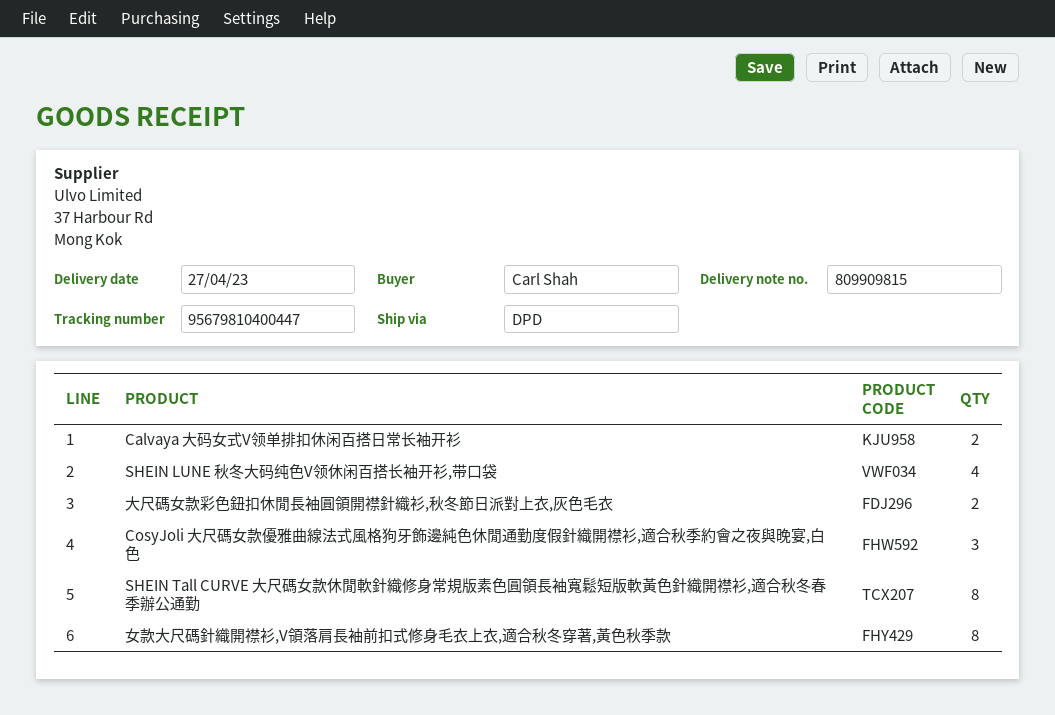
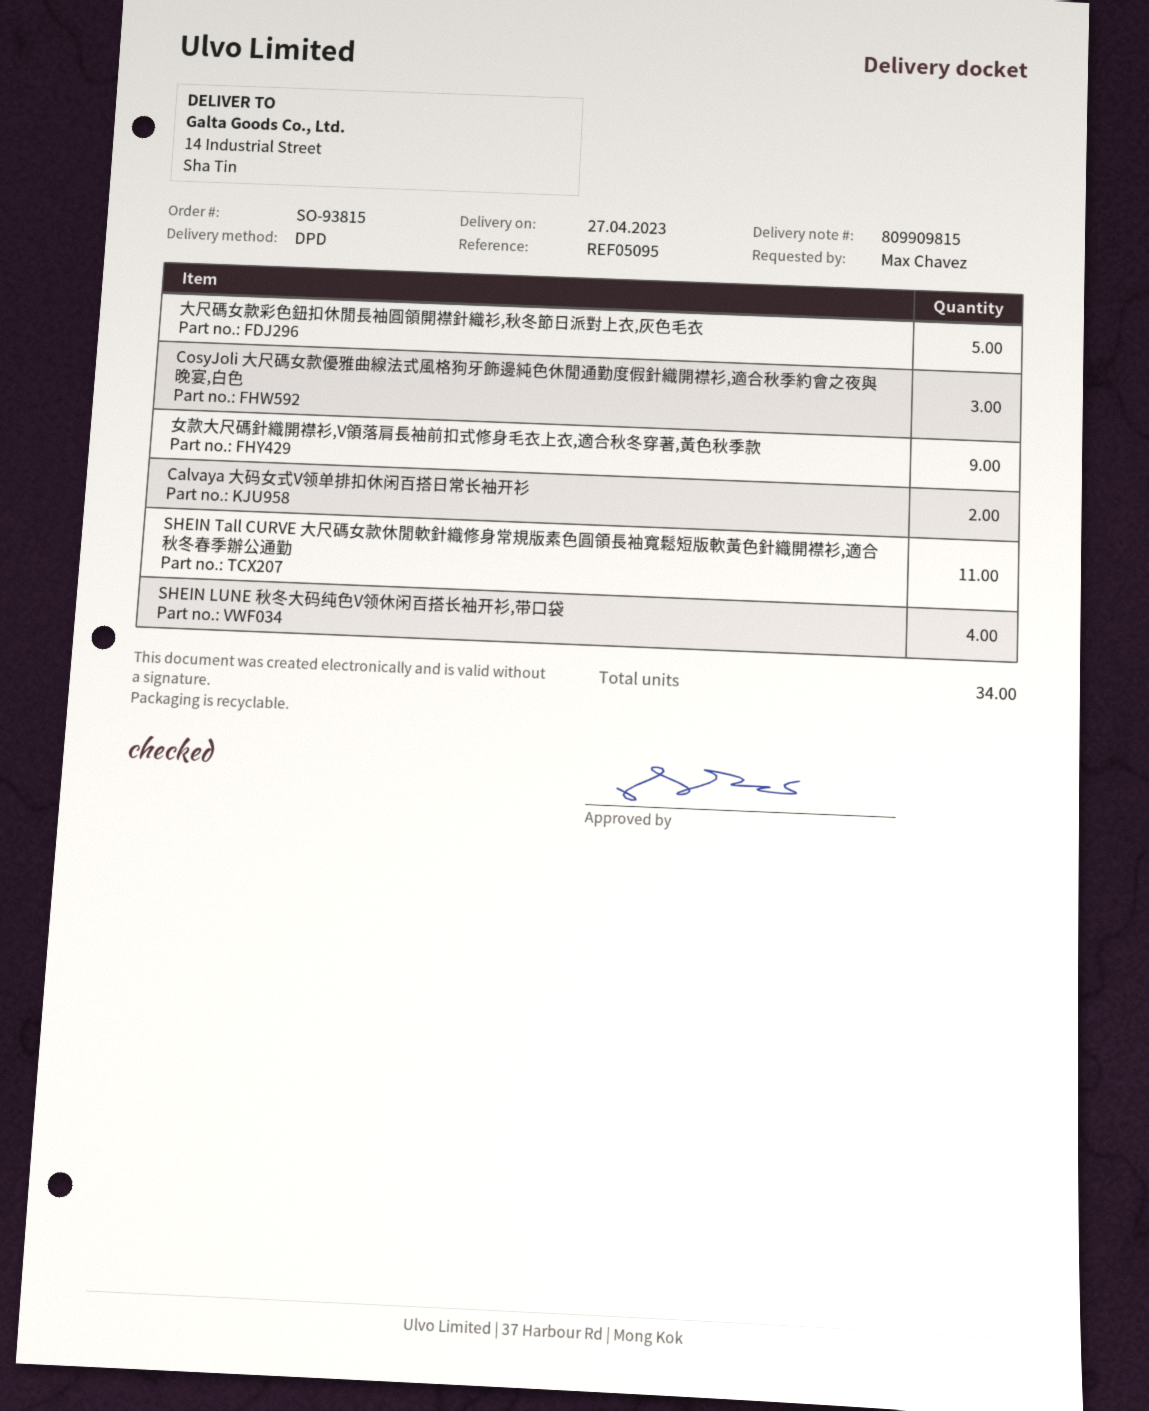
ordered by: Carl Shah -> Max Chavez
大尺碼女款彩色鈕扣休閒長袖圓領開襟針織衫,秋冬節日派對上衣,灰色毛衣: 2 -> 5
SHEIN Tall CURVE 大尺碼女款休閒軟針織修身常規版素色圓領長袖寬鬆短版軟黃色針織開襟衫,適合秋冬春季辦公通勤: 8 -> 11
女款大尺碼針織開襟衫,V領落肩長袖前扣式修身毛衣上衣,適合秋冬穿著,黃色秋季款: 8 -> 9

